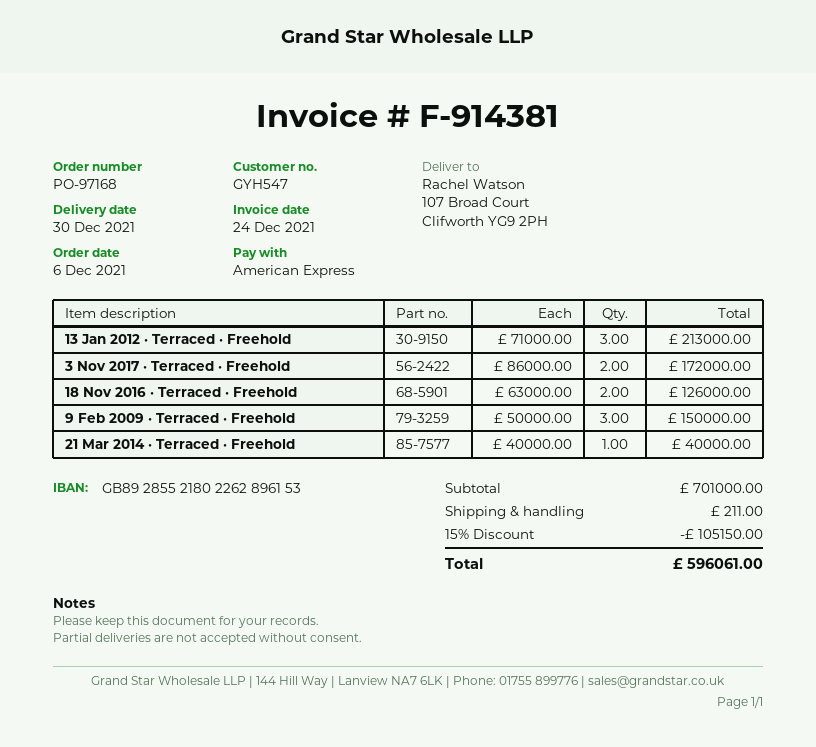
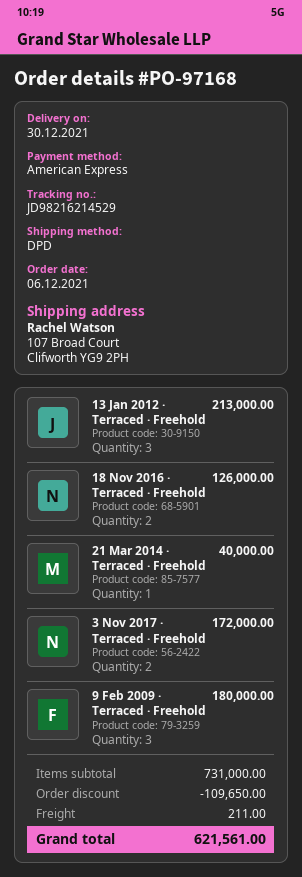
9 Feb 2009 · Terraced · Freehold: 3 for 150000.00 -> 3 for 180000.00
subtotal: 701000.00 -> 731000.00
discount: 105150.00 -> 109650.00
total: 596061.00 -> 621561.00

